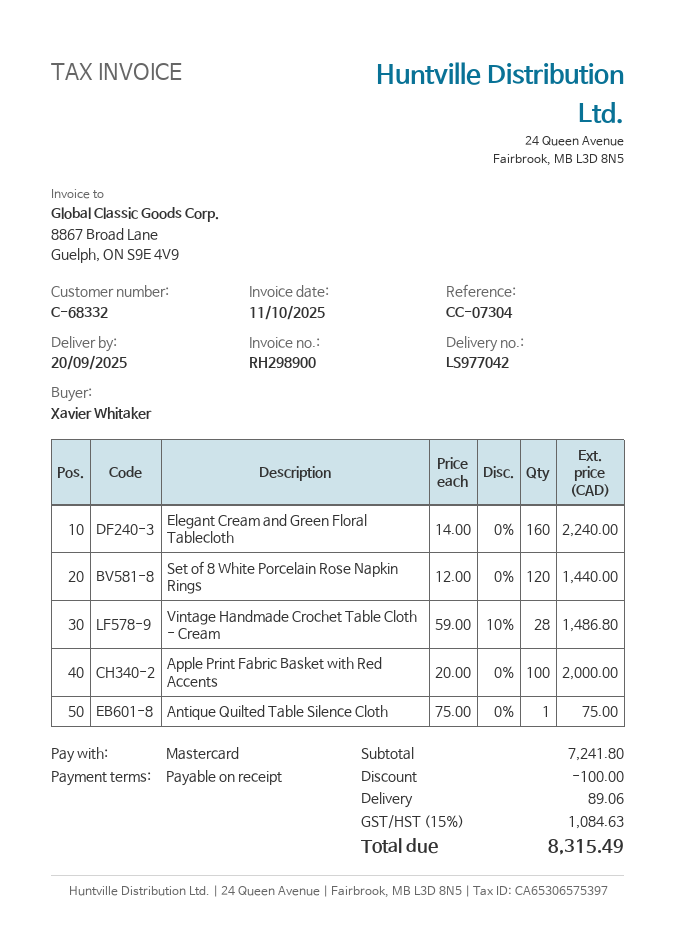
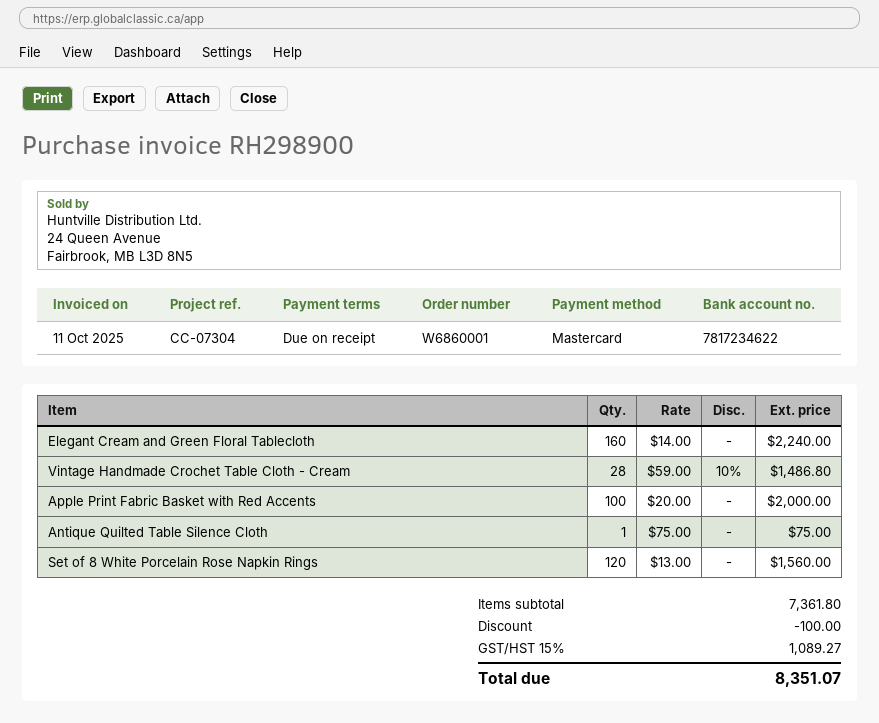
Set of 8 White Porcelain Rose Napkin Rings: 120 x 12.00 = 1440.00 -> 120 x 13.00 = 1560.00
subtotal: 7241.80 -> 7361.80
shipping: 89.06 -> none
tax: 15% = 1084.63 -> 15% = 1089.27
total: 8315.49 -> 8351.07

